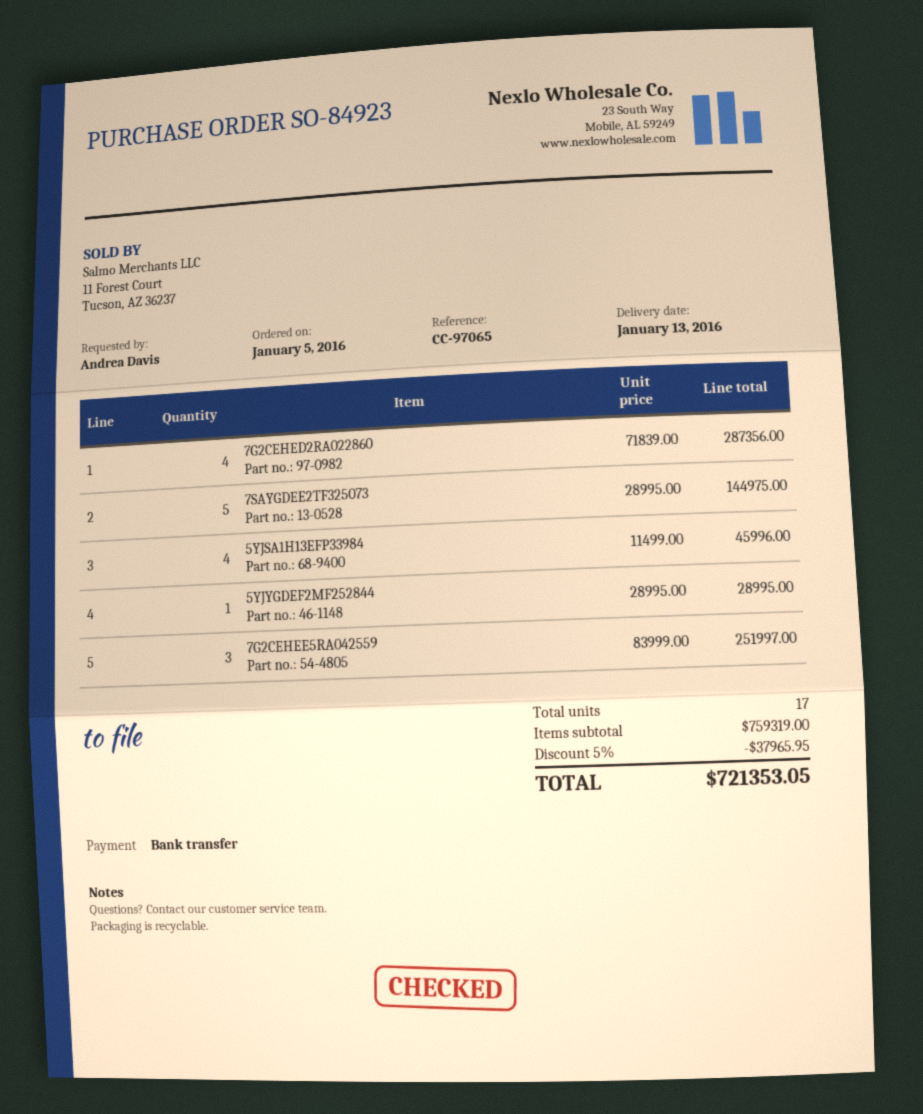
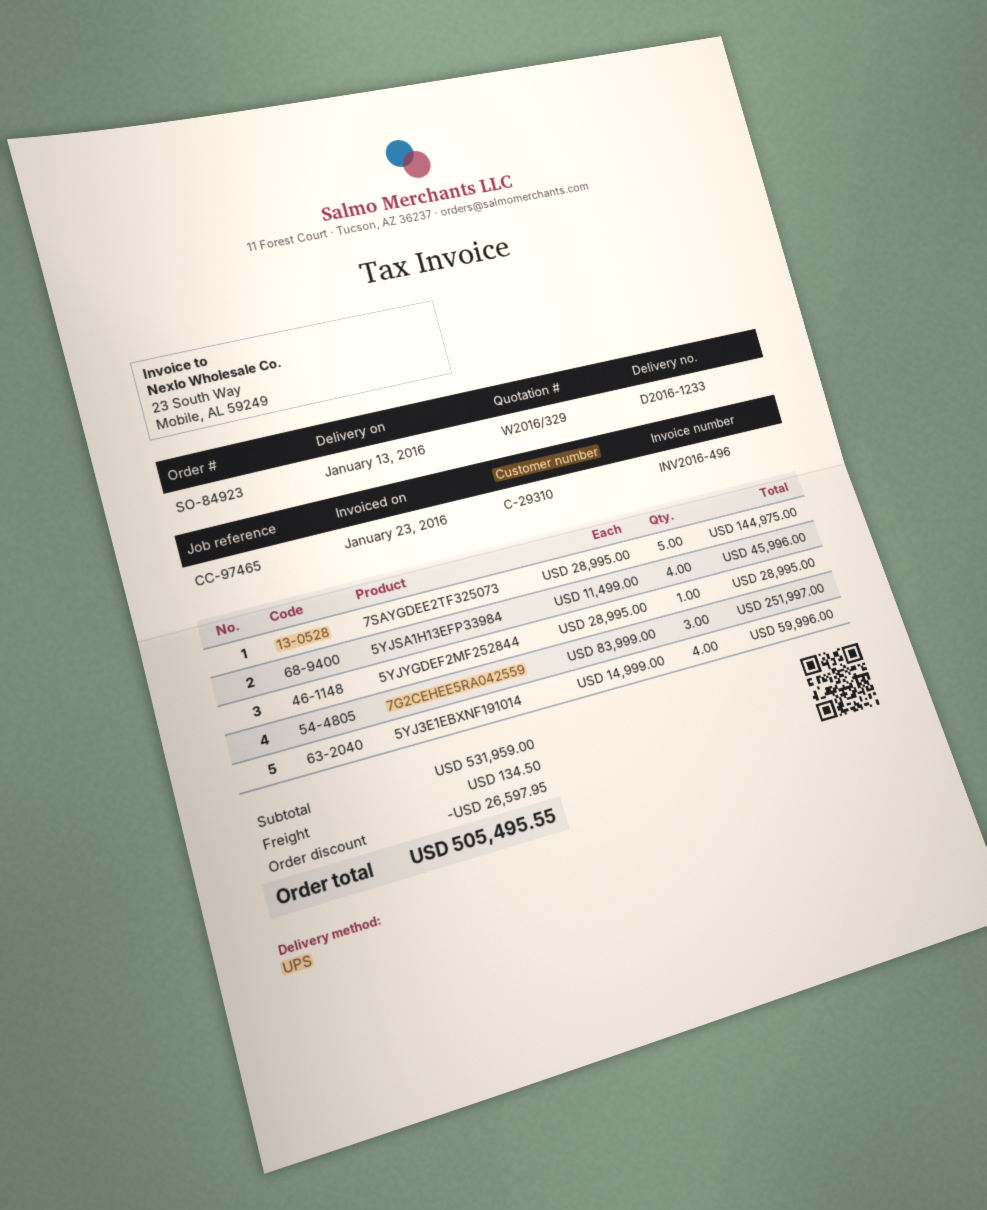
reference: CC-97065 -> CC-97465
7G2CEHED2RA022860: 4 x 71839.00 = 287356.00 -> none
5YJ3E1EBXNF191014: none -> 4 x 14999.00 = 59996.00
subtotal: 759319.00 -> 531959.00
discount: 37965.95 -> 26597.95
shipping: none -> 134.50
total: 721353.05 -> 505495.55

